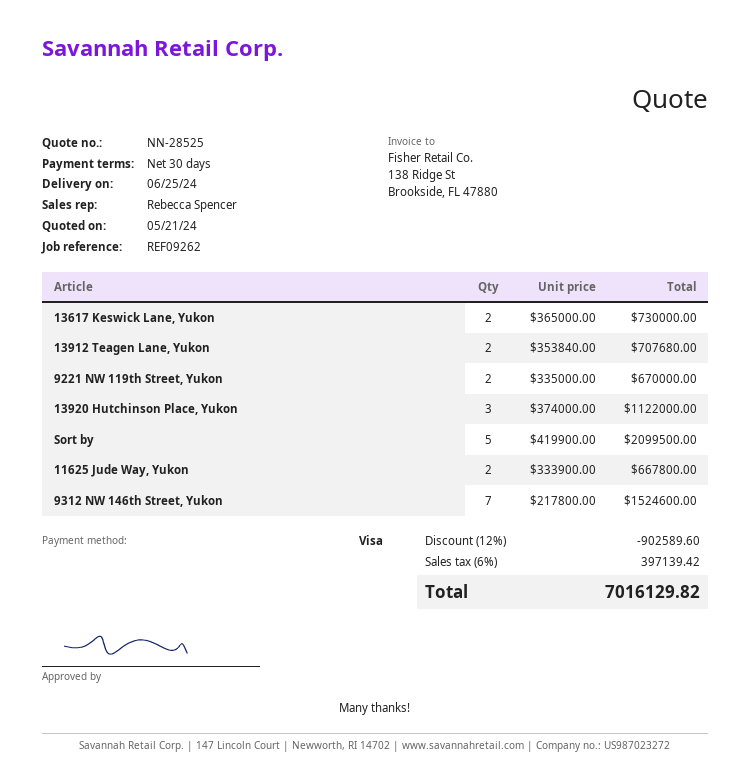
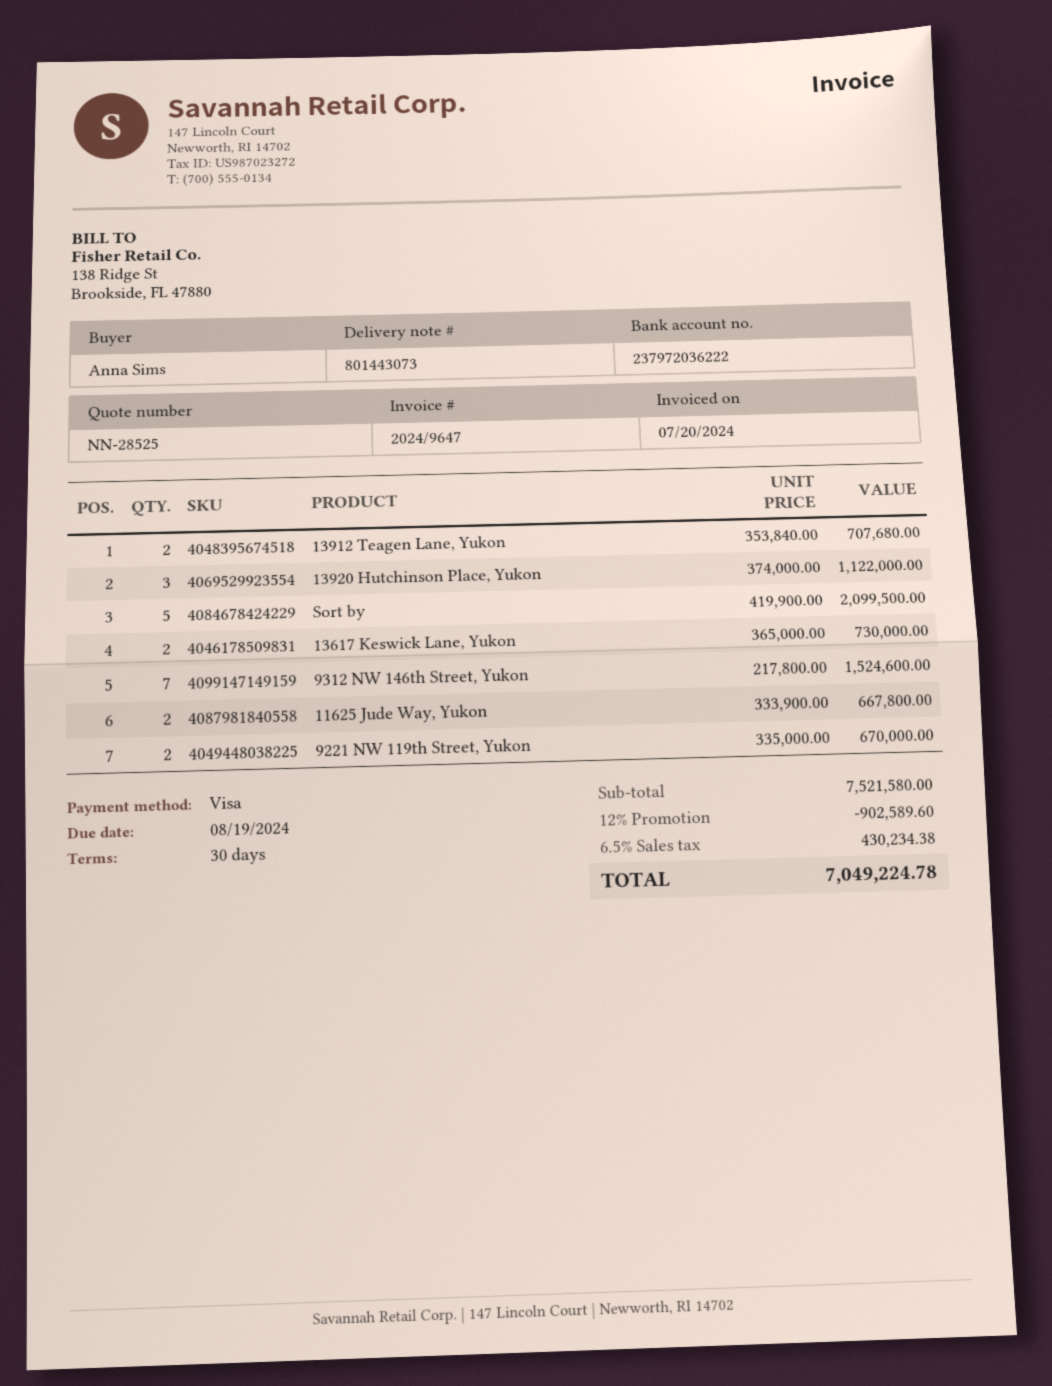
tax: 6% = 397139.42 -> 6.5% = 430234.38
total: 7016129.82 -> 7049224.78

